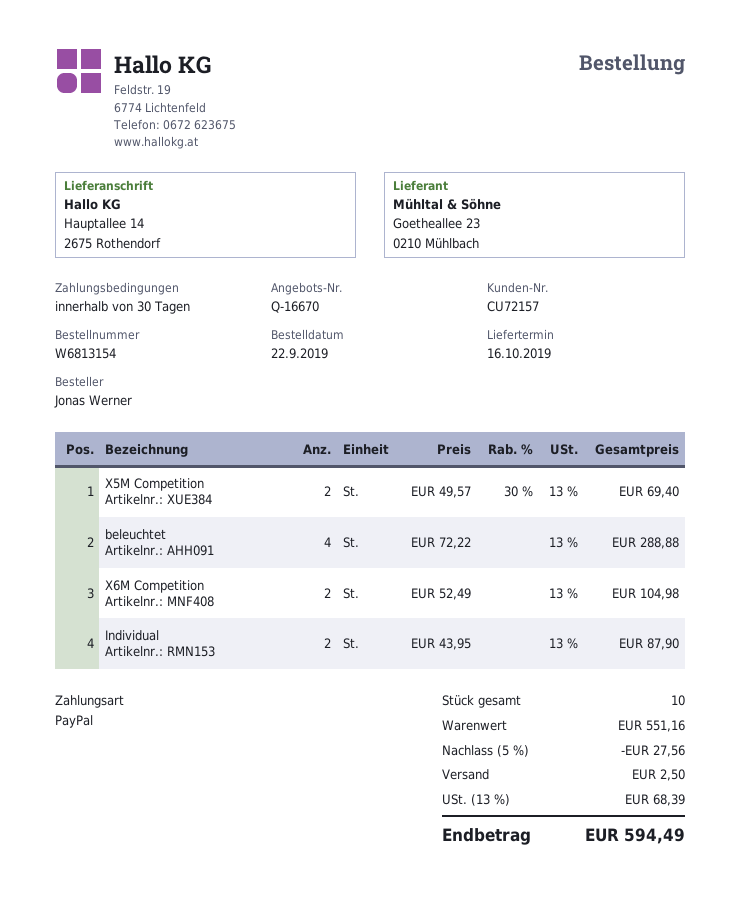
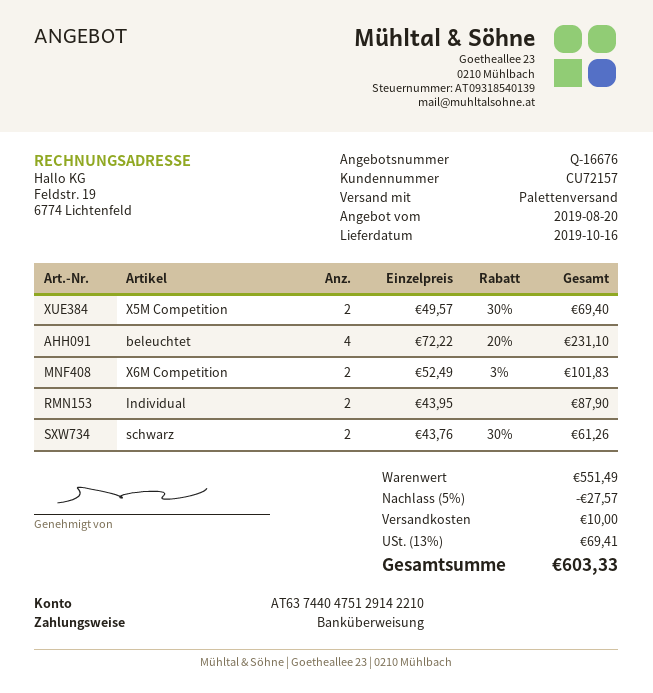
quote number: Q-16670 -> Q-16676
payment method: PayPal -> bank transfer
beleuchtet: 4 x 72.22 = 288.88 -> 4 x 72.22 - 20% = 231.10
X6M Competition: 2 x 52.49 = 104.98 -> 2 x 52.49 - 3% = 101.83
schwarz: none -> 2 x 43.76 - 30% = 61.26
subtotal: 551.16 -> 551.49
discount: 5% = 27.56 -> 5% = 27.57
shipping: 2.50 -> 10.00
tax: 13% = 68.39 -> 13% = 69.41
total: 594.49 -> 603.33

